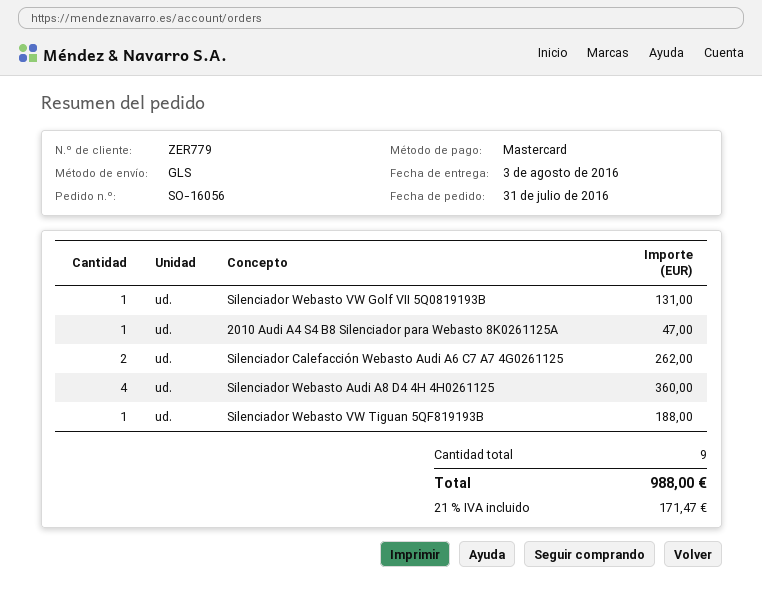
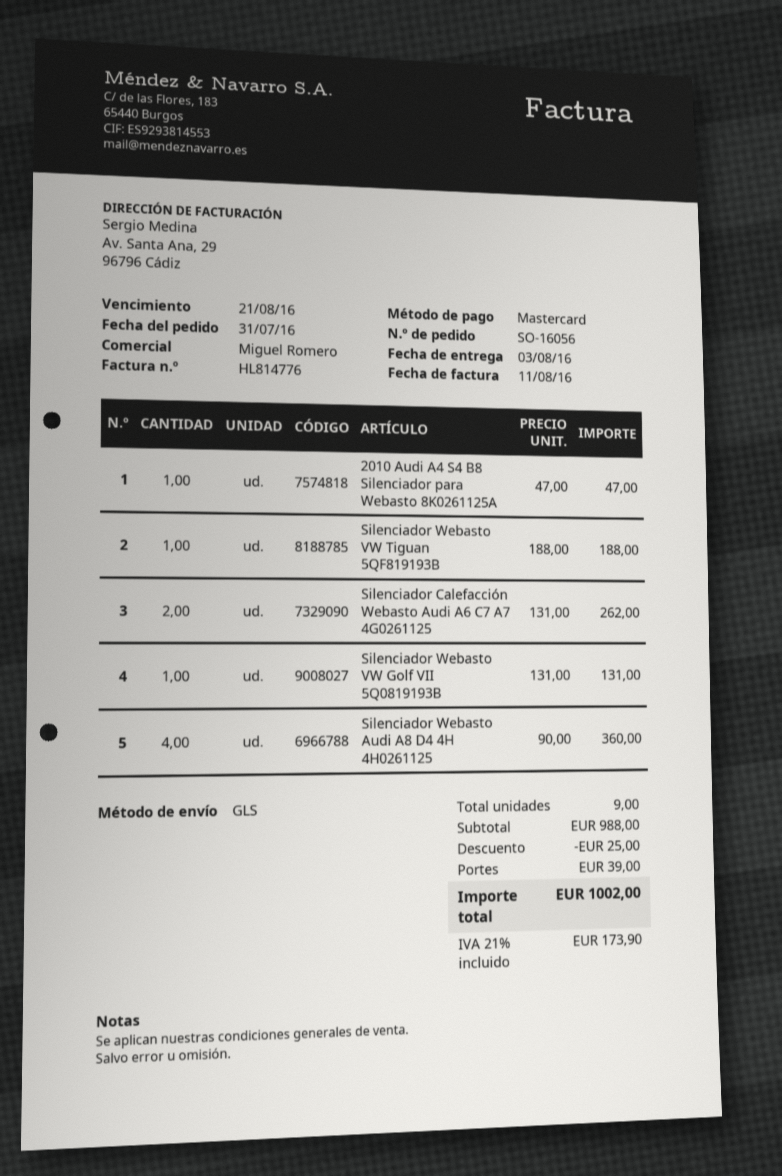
discount: none -> 25.00
shipping: none -> 39.00
tax: 21% = 171.47 -> 21% = 173.90
total: 988.00 -> 1002.00

